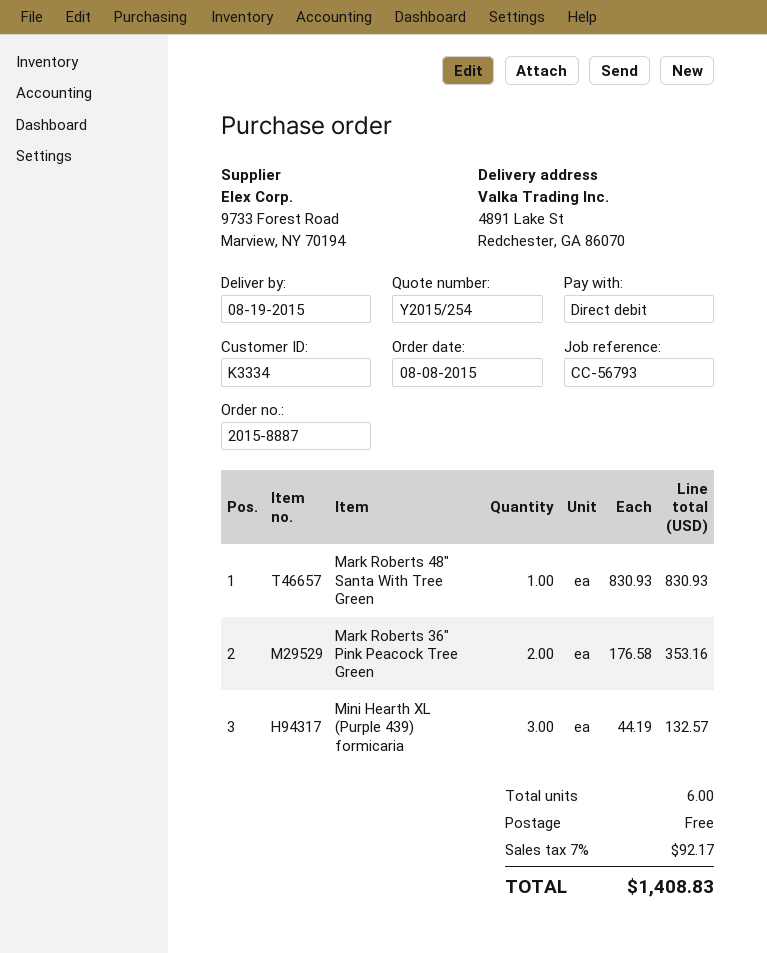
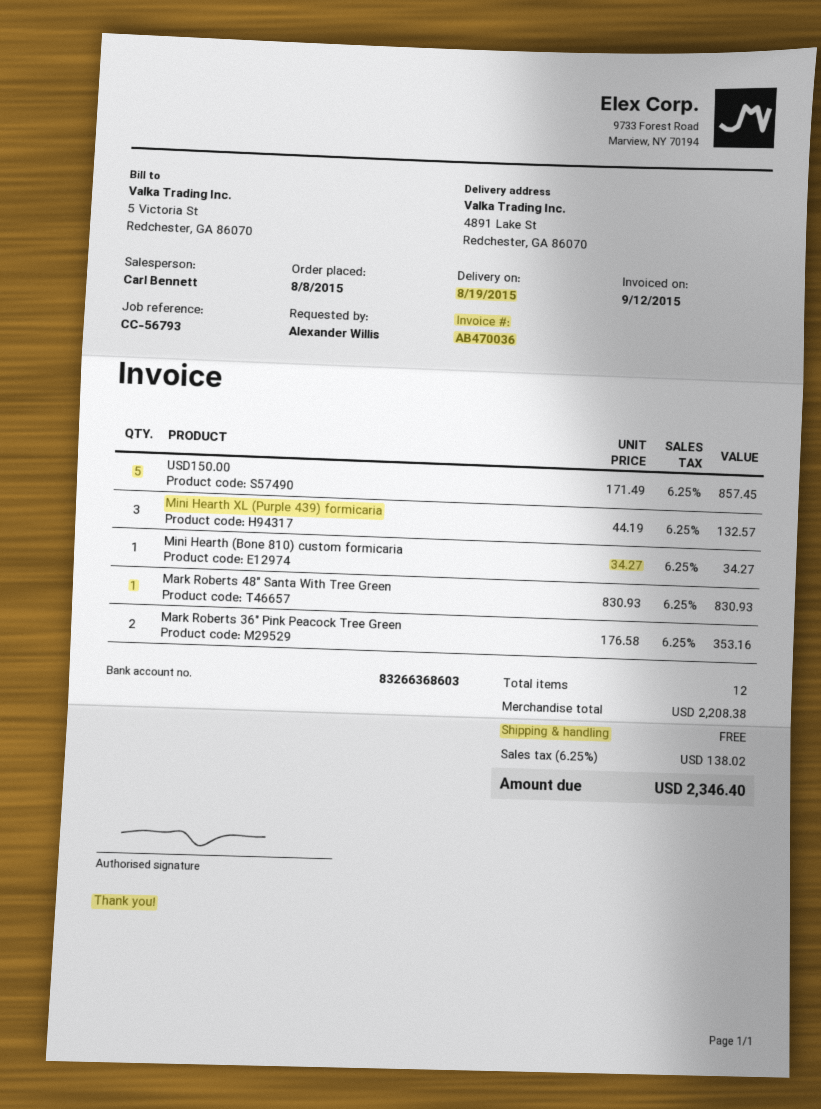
USD150.00: none -> 5 x 171.49 = 857.45
Mini Hearth (Bone 810) custom formicaria: none -> 1 x 34.27 = 34.27
total quantity: 6 -> 12
tax: 7% = 92.17 -> 6.25% = 138.02
total: 1408.83 -> 2346.40

